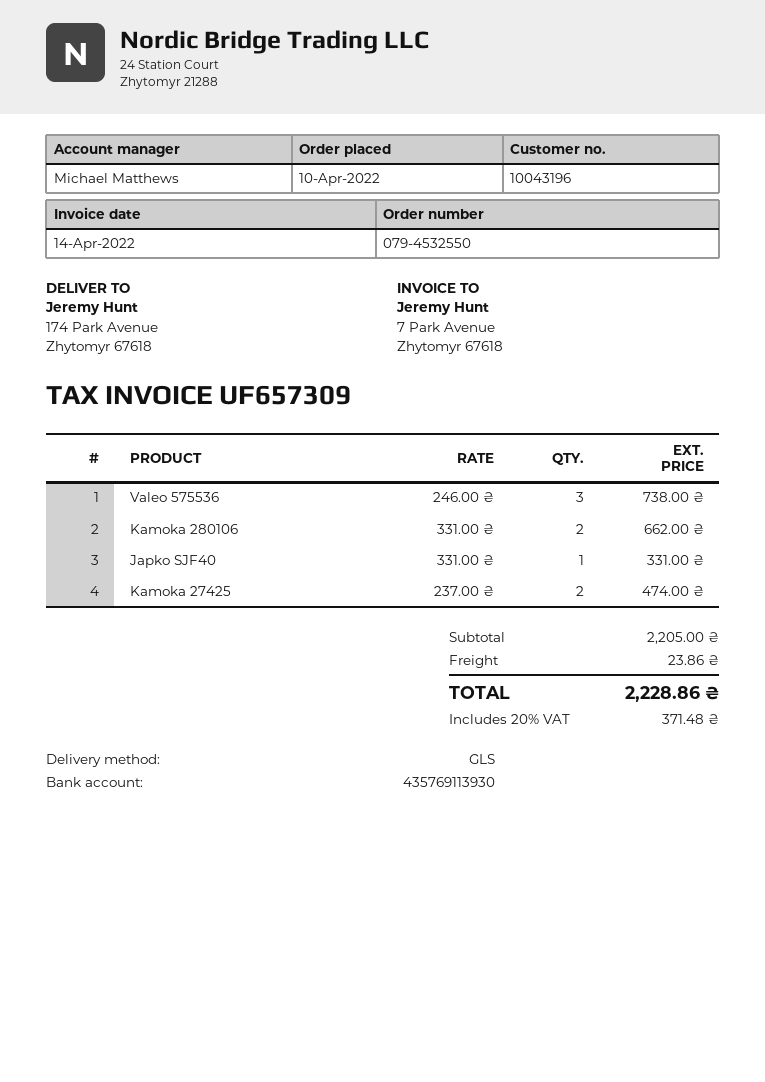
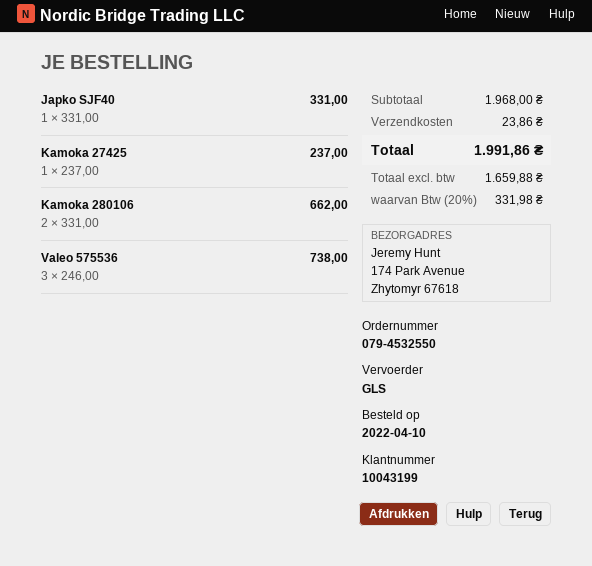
customer number: 10043196 -> 10043199
Kamoka 27425: 2 x 237.00 = 474.00 -> 1 x 237.00 = 237.00
subtotal: 2205.00 -> 1968.00
tax: 20% = 371.48 -> 20% = 331.98
total: 2228.86 -> 1991.86

